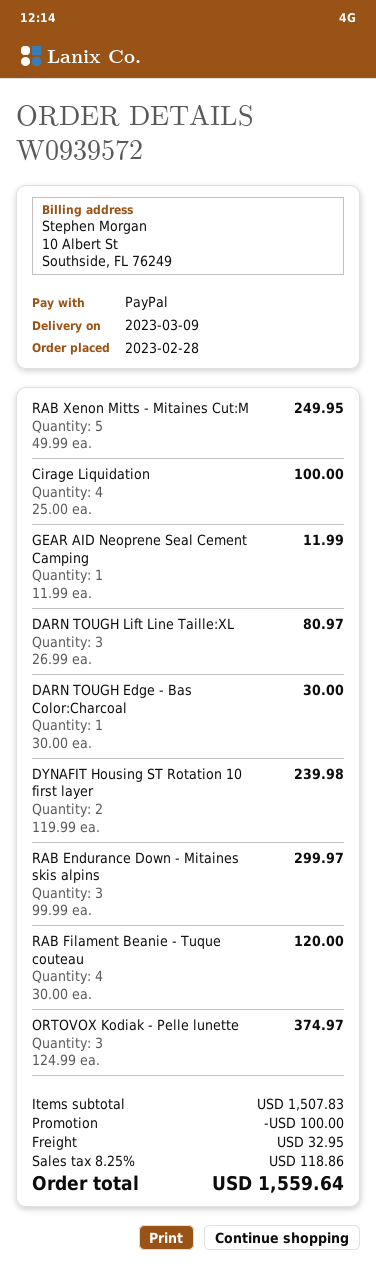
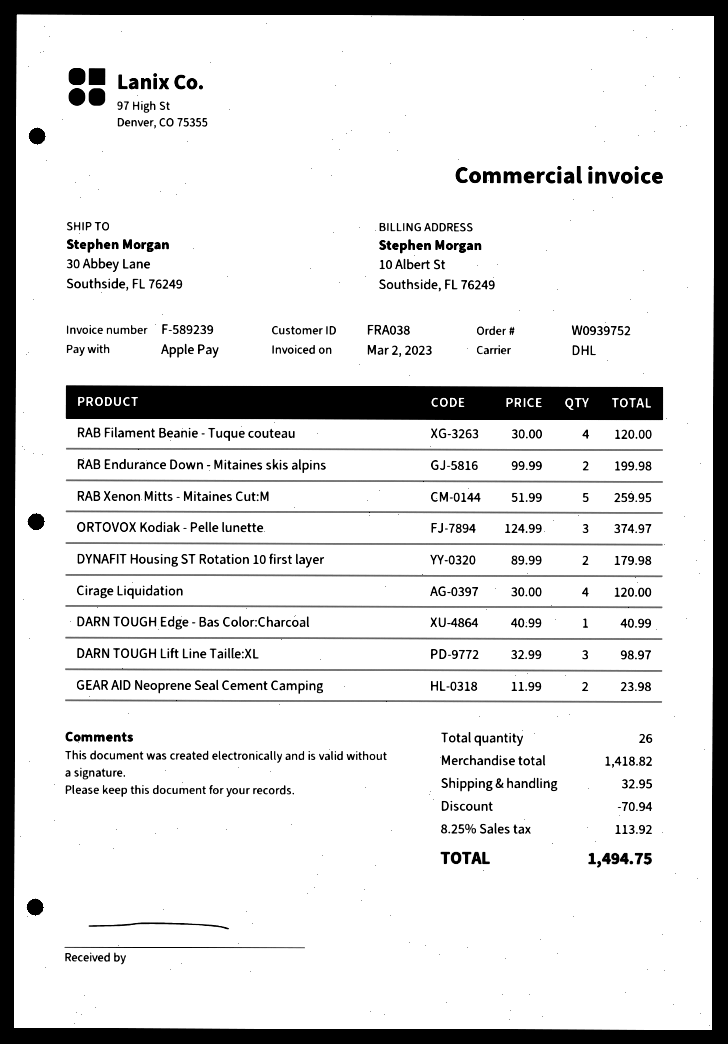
order number: W0939572 -> W0939752
payment method: PayPal -> Apple Pay
RAB Xenon Mitts - Mitaines Cut:M: 5 x 49.99 = 249.95 -> 5 x 51.99 = 259.95
Cirage Liquidation: 4 x 25.00 = 100.00 -> 4 x 30.00 = 120.00
GEAR AID Neoprene Seal Cement Camping: 1 x 11.99 = 11.99 -> 2 x 11.99 = 23.98
DARN TOUGH Lift Line Taille:XL: 3 x 26.99 = 80.97 -> 3 x 32.99 = 98.97
DARN TOUGH Edge - Bas Color:Charcoal: 1 x 30.00 = 30.00 -> 1 x 40.99 = 40.99
DYNAFIT Housing ST Rotation 10 first layer: 2 x 119.99 = 239.98 -> 2 x 89.99 = 179.98
RAB Endurance Down - Mitaines skis alpins: 3 x 99.99 = 299.97 -> 2 x 99.99 = 199.98
subtotal: 1507.83 -> 1418.82
discount: 100.00 -> 70.94
tax: 8.25% = 118.86 -> 8.25% = 113.92
total: 1559.64 -> 1494.75

